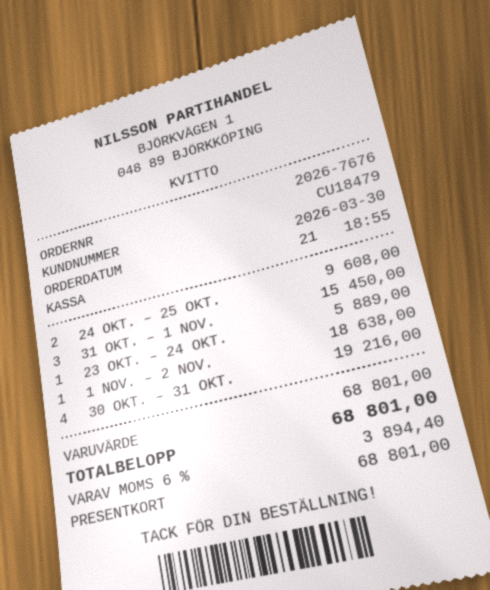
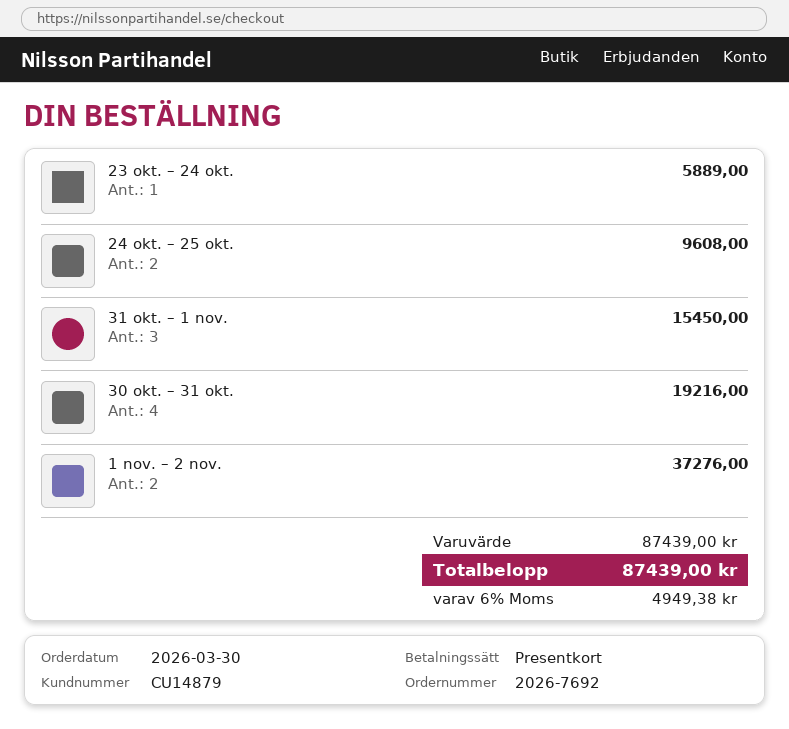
order number: 2026-7676 -> 2026-7692
customer number: CU18479 -> CU14879
1 NOV. – 2 NOV.: 1 for 18638.00 -> 2 for 37276.00
subtotal: 68801.00 -> 87439.00
tax: 6% = 3894.40 -> 6% = 4949.38
total: 68801.00 -> 87439.00

